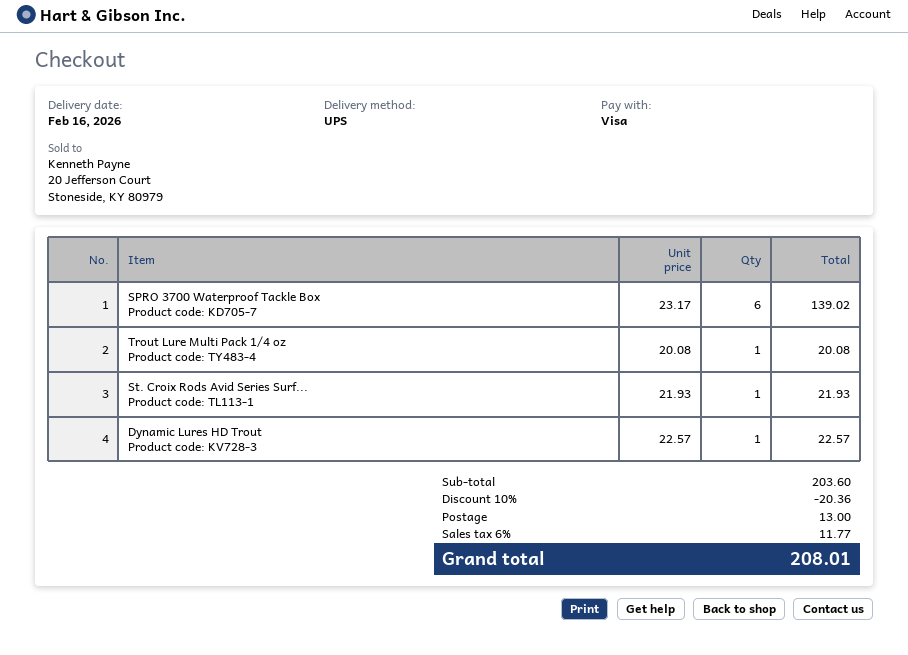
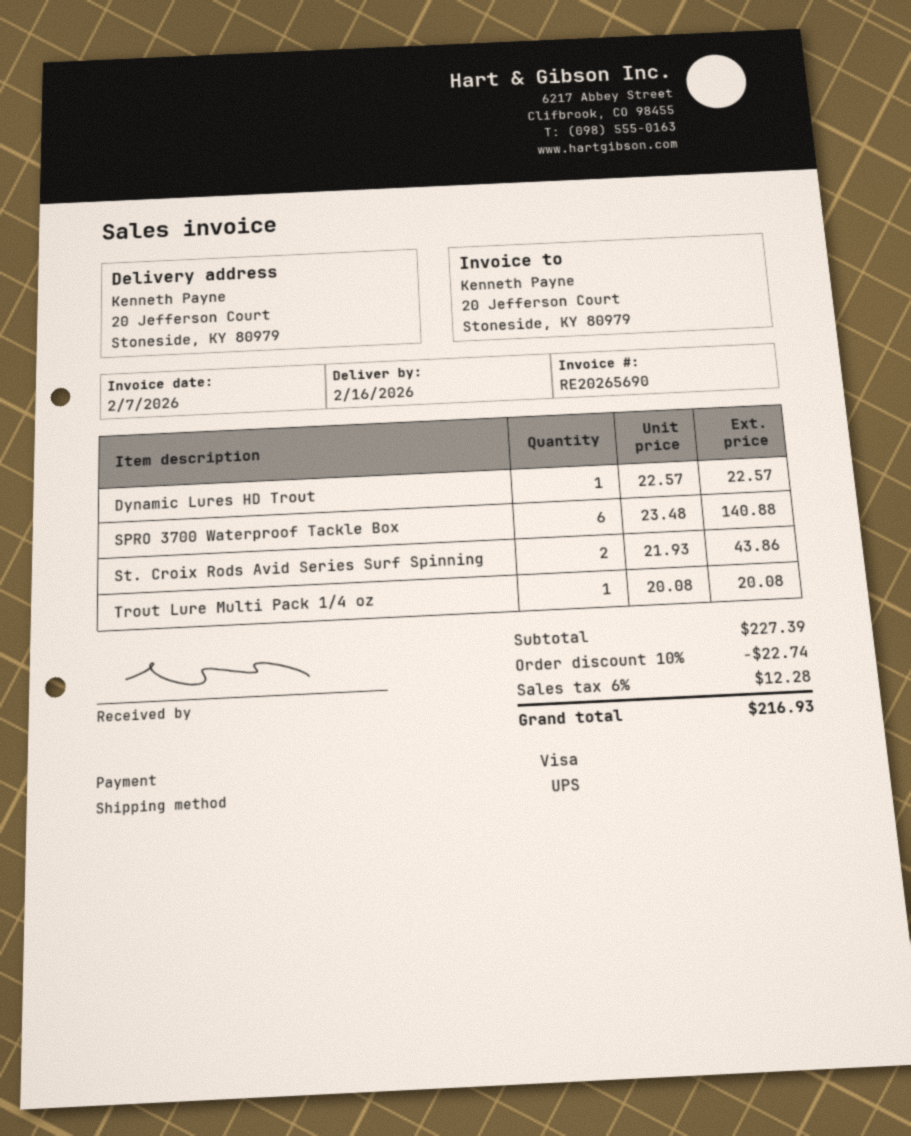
SPRO 3700 Waterproof Tackle Box: 6 x 23.17 = 139.02 -> 6 x 23.48 = 140.88
St. Croix Rods Avid Series Surf...: 1 x 21.93 = 21.93 -> 2 x 21.93 = 43.86
subtotal: 203.60 -> 227.39
discount: 10% = 20.36 -> 10% = 22.74
shipping: 13.00 -> none
tax: 6% = 11.77 -> 6% = 12.28
total: 208.01 -> 216.93

